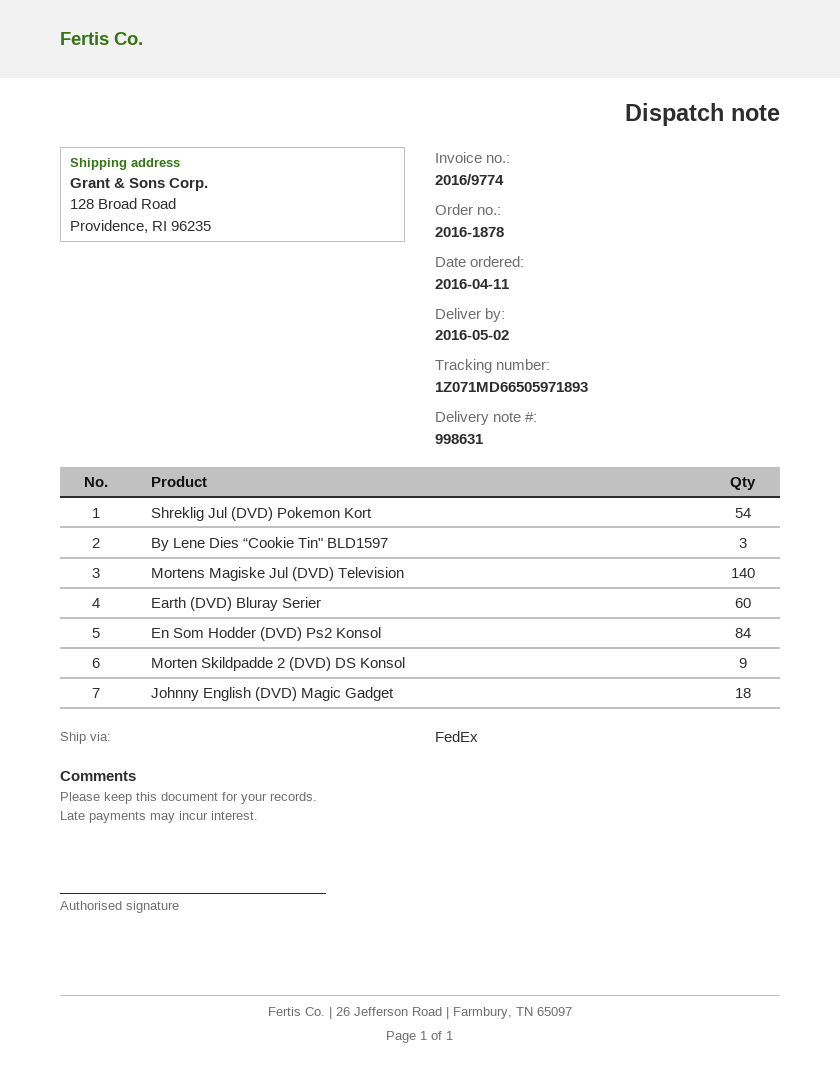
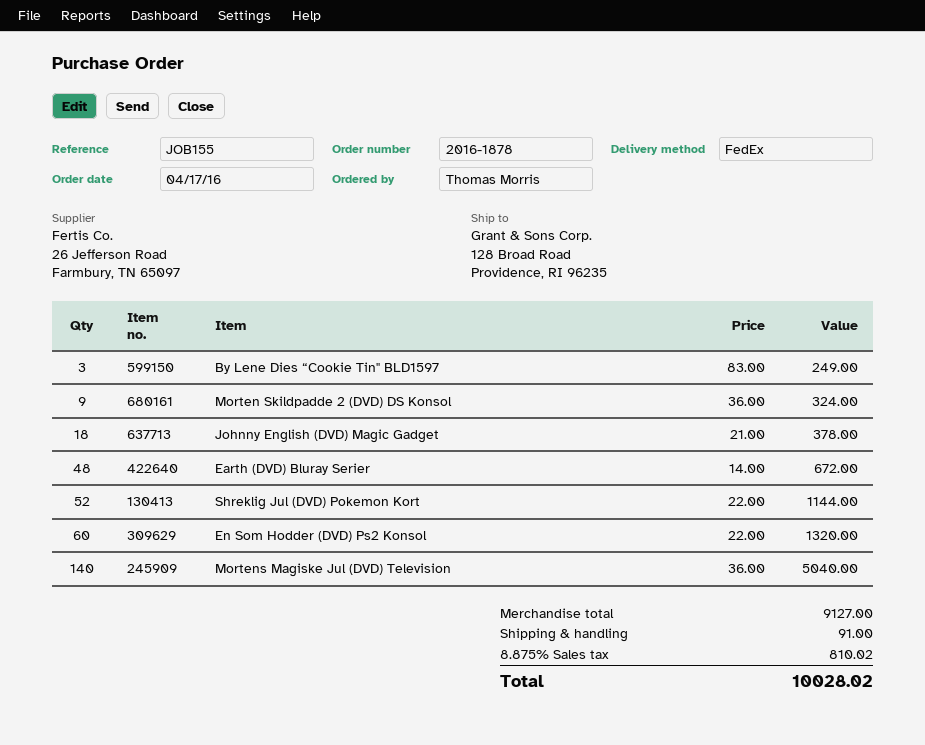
order date: 2016-04-11 -> 2016-04-17
Shreklig Jul (DVD) Pokemon Kort: 54 -> 52
Earth (DVD) Bluray Serier: 60 -> 48
En Som Hodder (DVD) Ps2 Konsol: 84 -> 60

